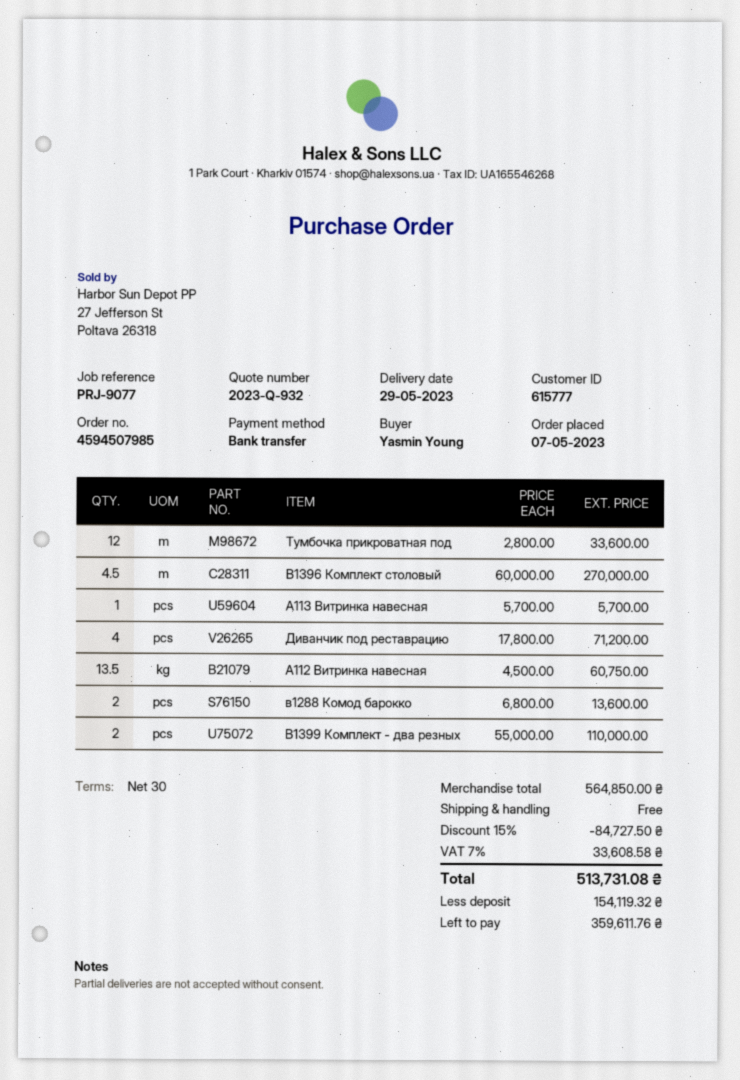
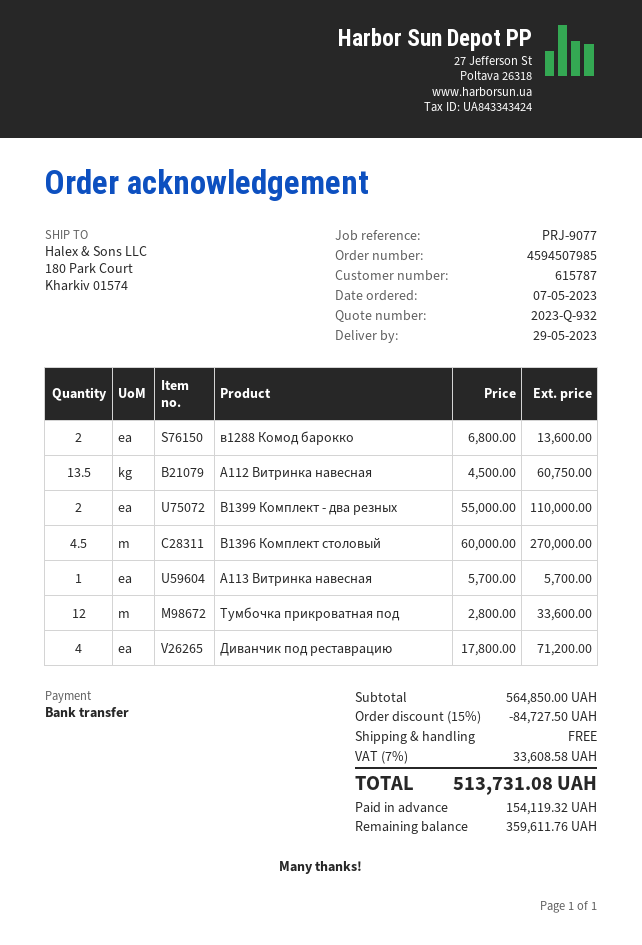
customer number: 615777 -> 615787

